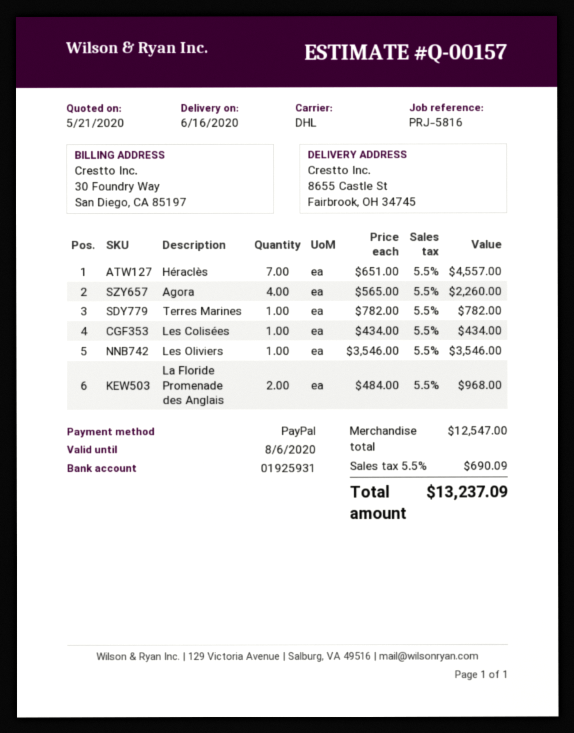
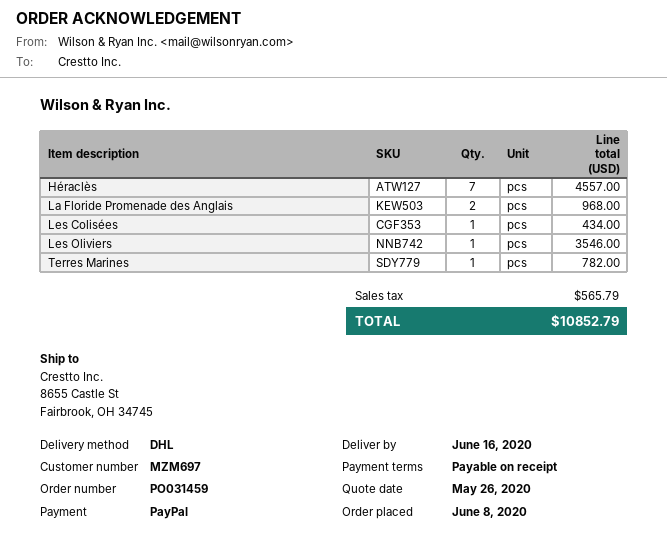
quote date: 2020-05-21 -> 2020-05-26
Agora: 4 for 2260.00 -> none
tax: 690.09 -> 565.79
total: 13237.09 -> 10852.79

